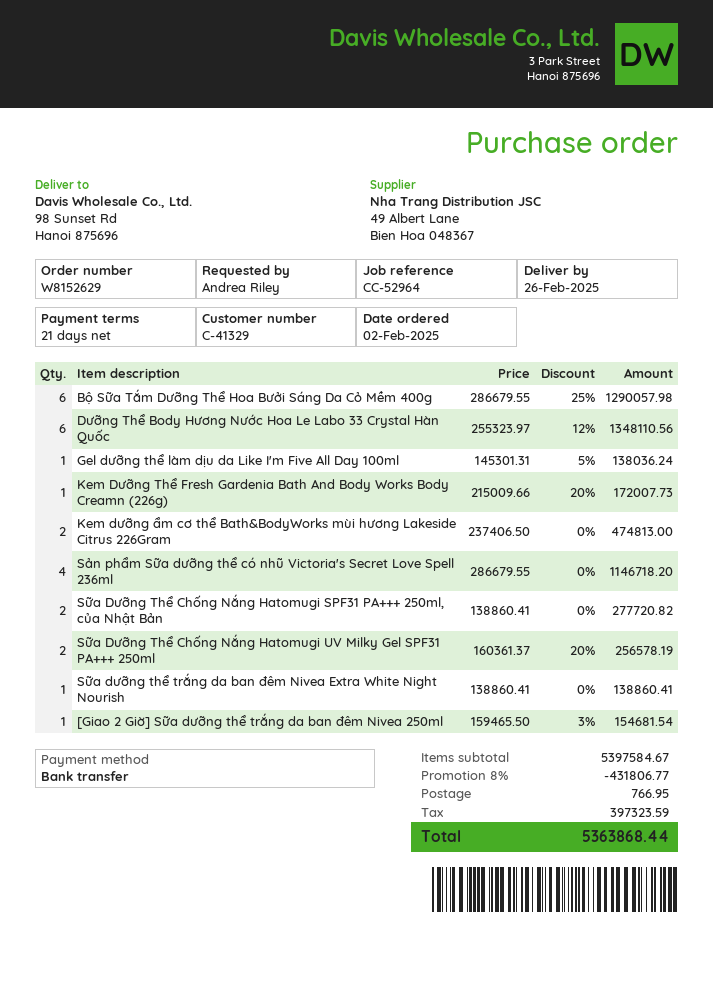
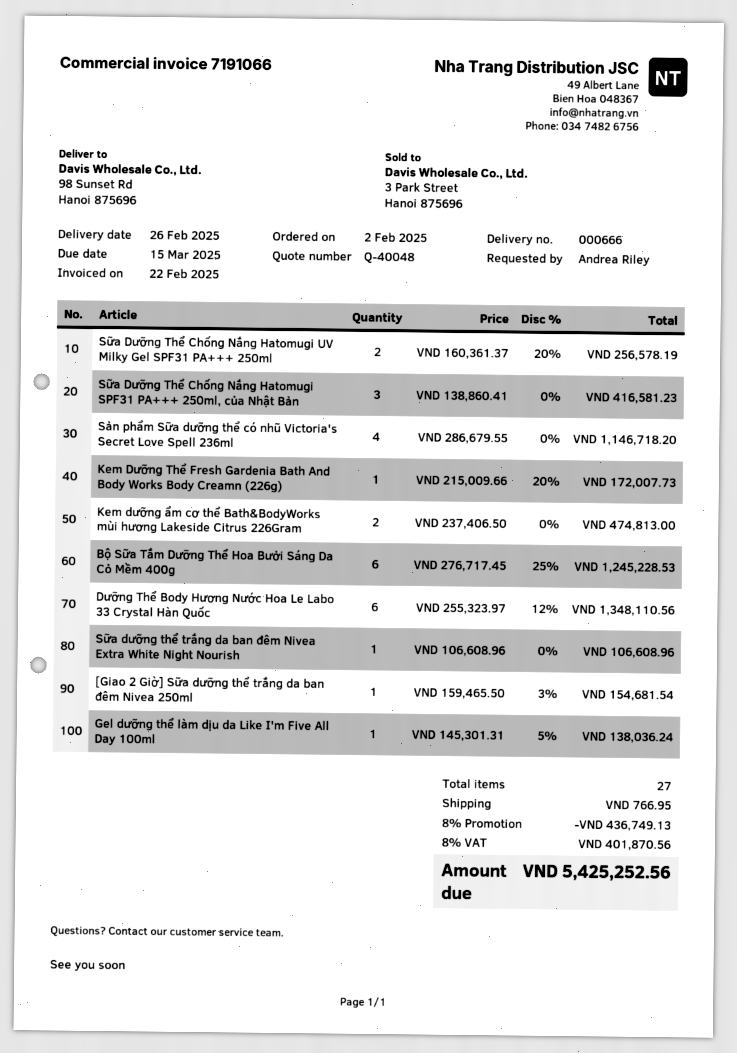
Bộ Sữa Tắm Dưỡng Thể Hoa Bưởi Sáng Da Cỏ Mềm 400g: 6 x 286679.55 - 25% = 1290057.98 -> 6 x 276717.45 - 25% = 1245228.53
Sữa Dưỡng Thể Chống Nắng Hatomugi SPF31 PA+++ 250ml, của Nhật Bản: 2 x 138860.41 = 277720.82 -> 3 x 138860.41 = 416581.23
Sữa dưỡng thể trắng da ban đêm Nivea Extra White Night Nourish: 1 x 138860.41 = 138860.41 -> 1 x 106608.96 = 106608.96
discount: 8% = 431806.77 -> 8% = 436749.13
tax: 397323.59 -> 401870.56
total: 5363868.44 -> 5425252.56

